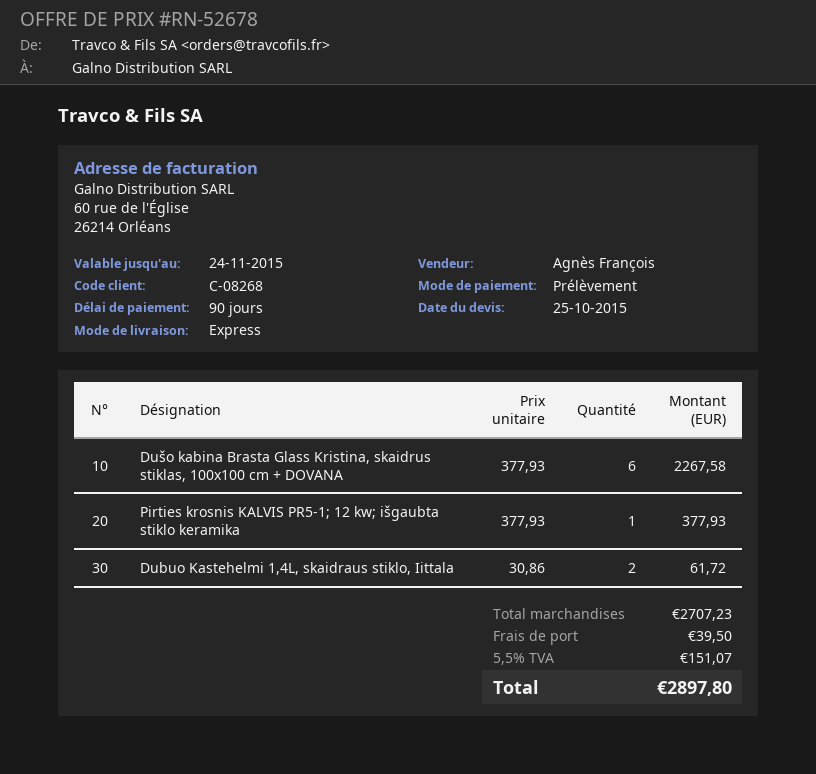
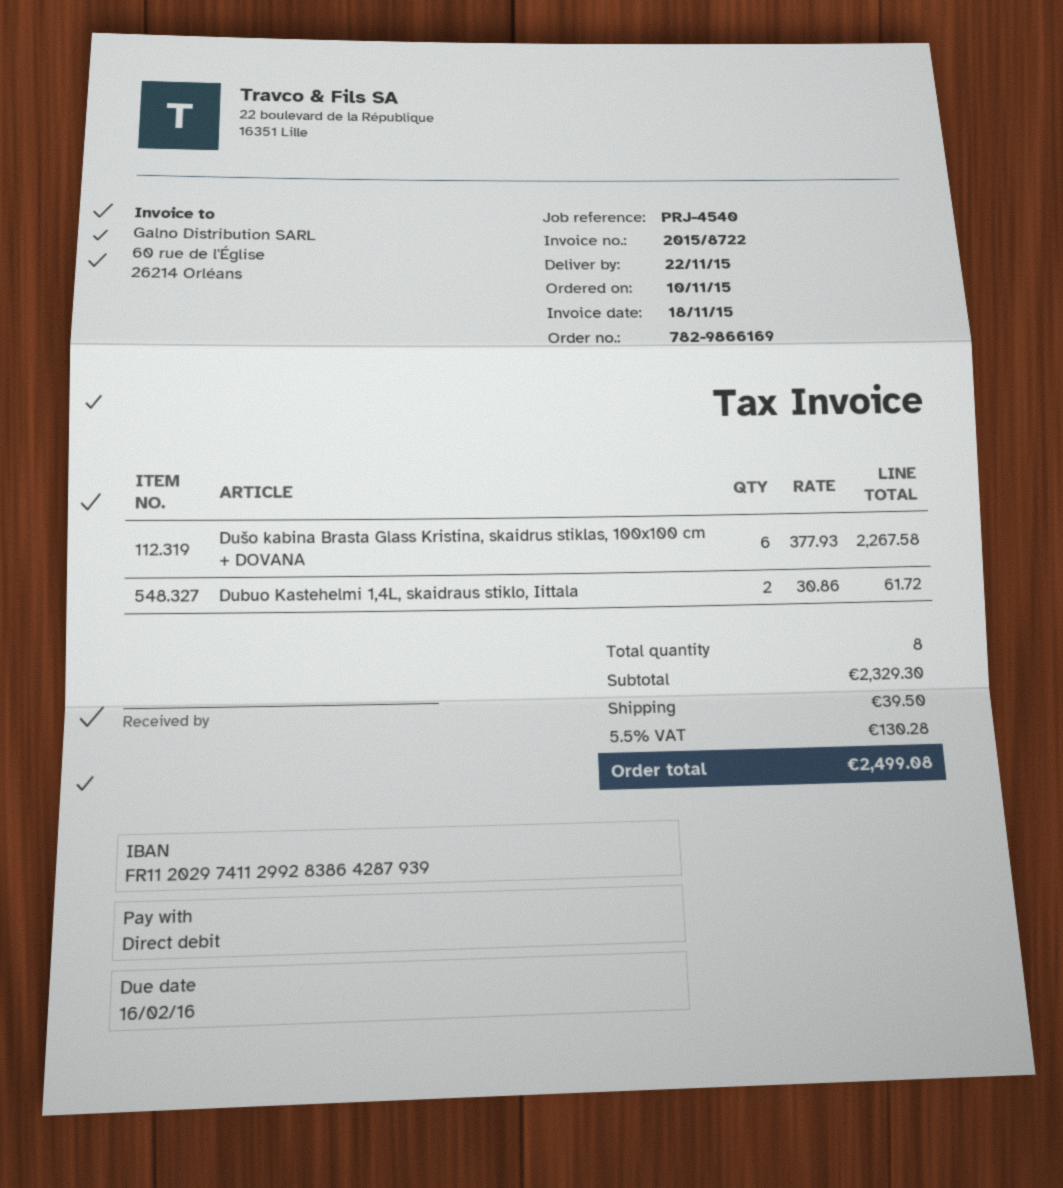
Pirties krosnis KALVIS PR5-1; 12 kw; išgaubta stiklo keramika: 1 x 377.93 = 377.93 -> none
subtotal: 2707.23 -> 2329.30
tax: 5.5% = 151.07 -> 5.5% = 130.28
total: 2897.80 -> 2499.08

